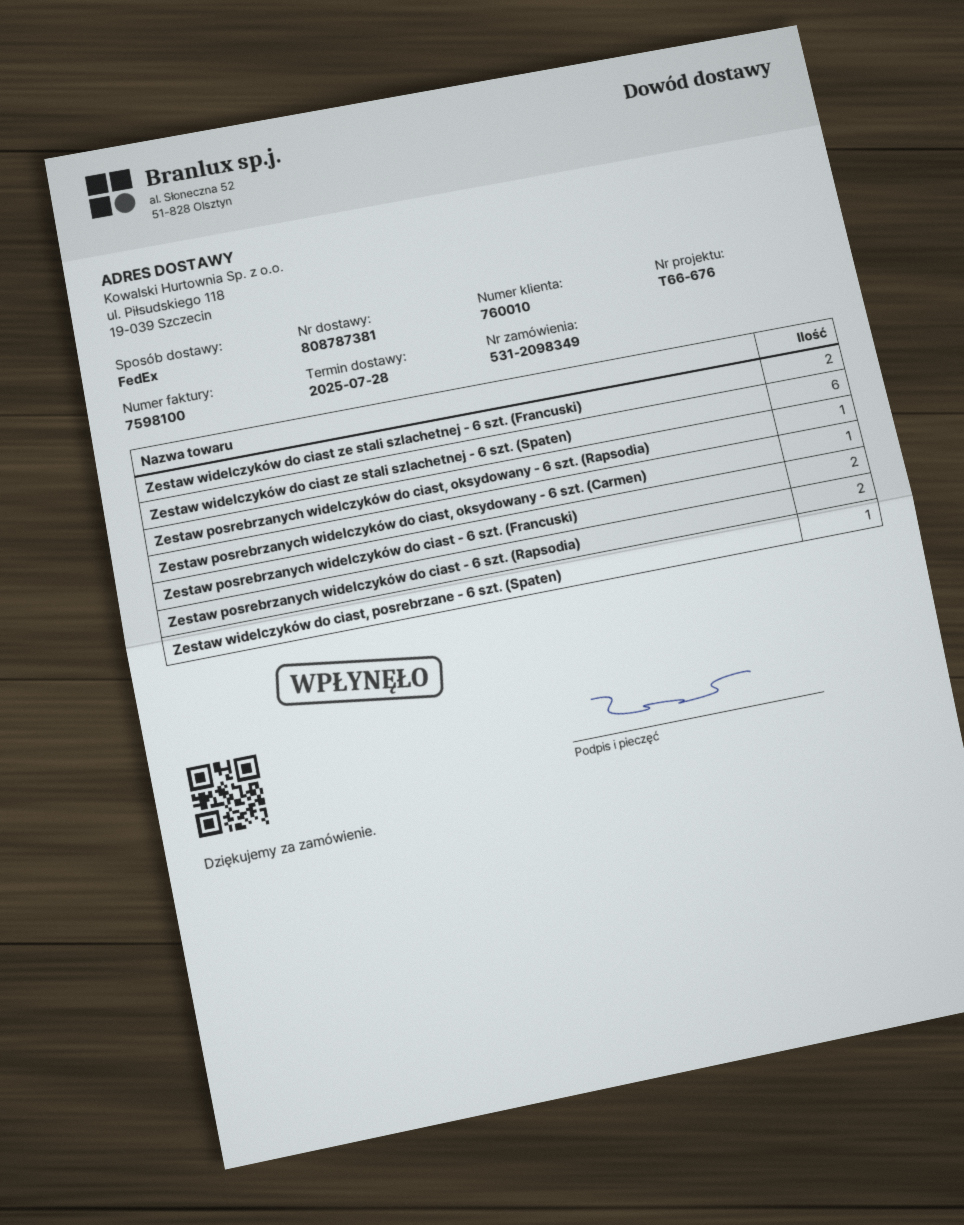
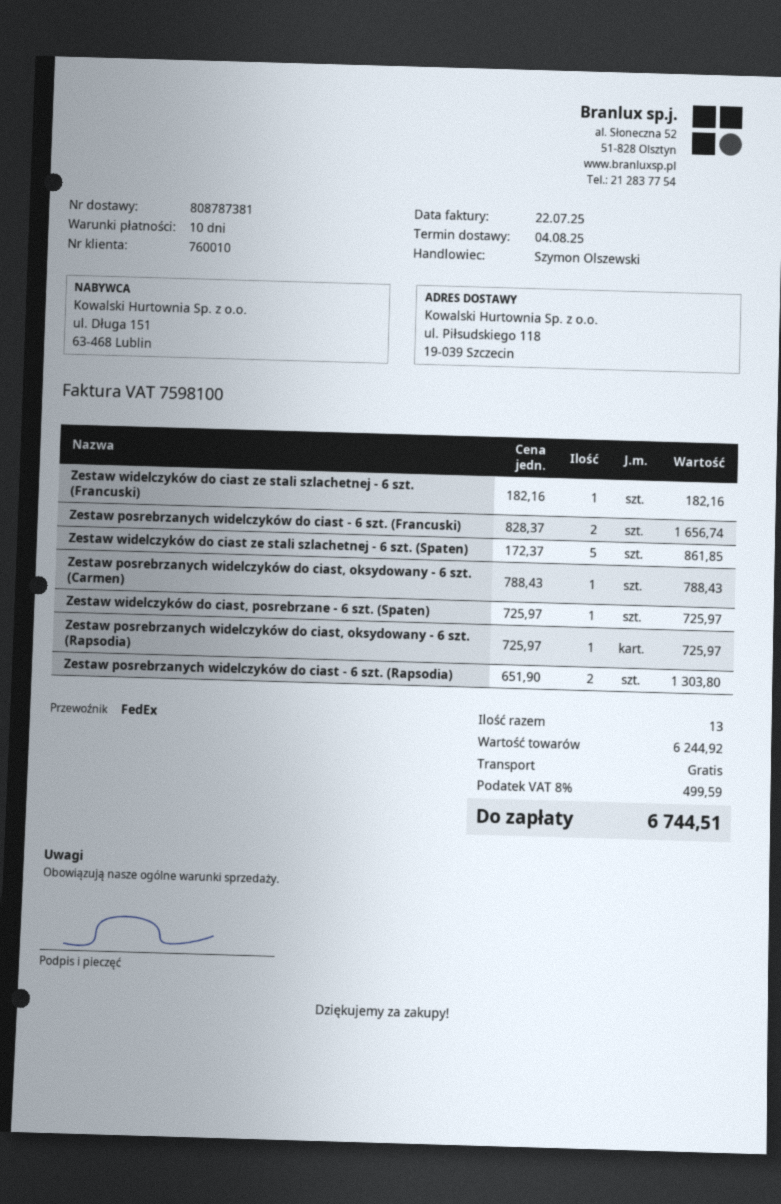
delivery date: 2025-07-28 -> 2025-08-04
Zestaw widelczyków do ciast ze stali szlachetnej - 6 szt. (Francuski): 2 -> 1
Zestaw widelczyków do ciast ze stali szlachetnej - 6 szt. (Spaten): 6 -> 5

